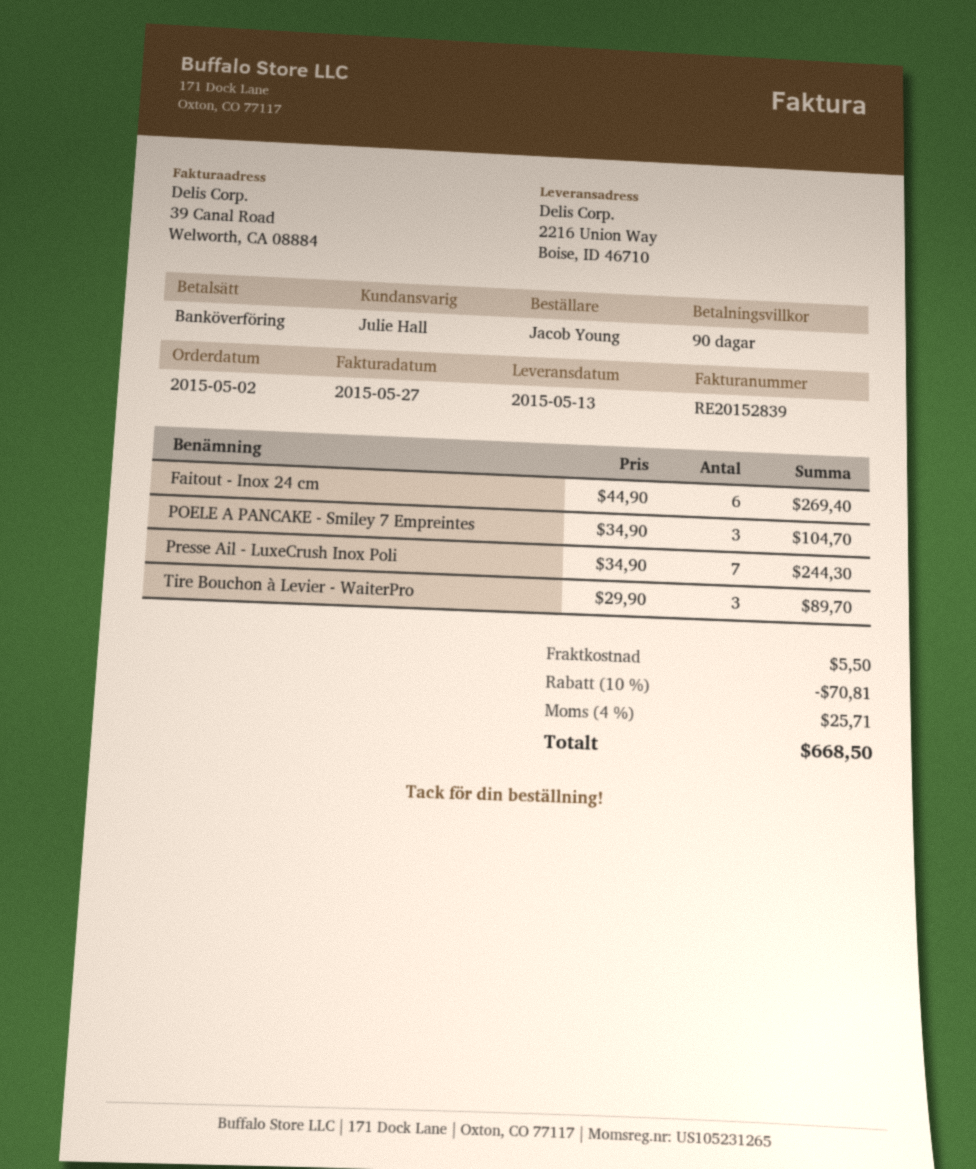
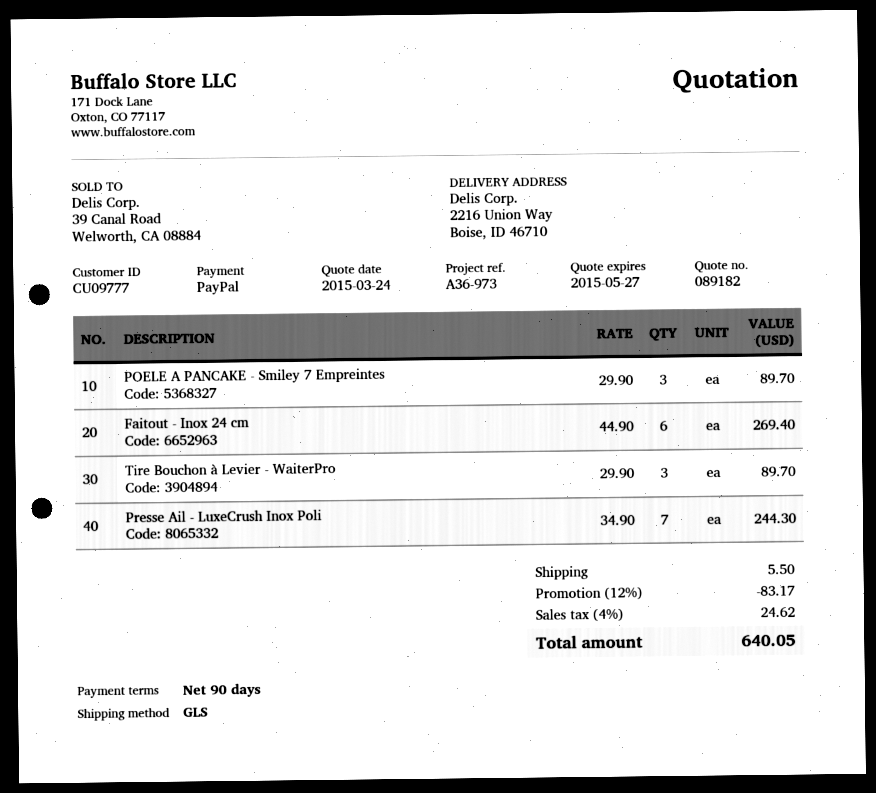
payment method: bank transfer -> PayPal
POELE A PANCAKE - Smiley 7 Empreintes: 3 x 34.90 = 104.70 -> 3 x 29.90 = 89.70
discount: 10% = 70.81 -> 12% = 83.17
tax: 4% = 25.71 -> 4% = 24.62
total: 668.50 -> 640.05

